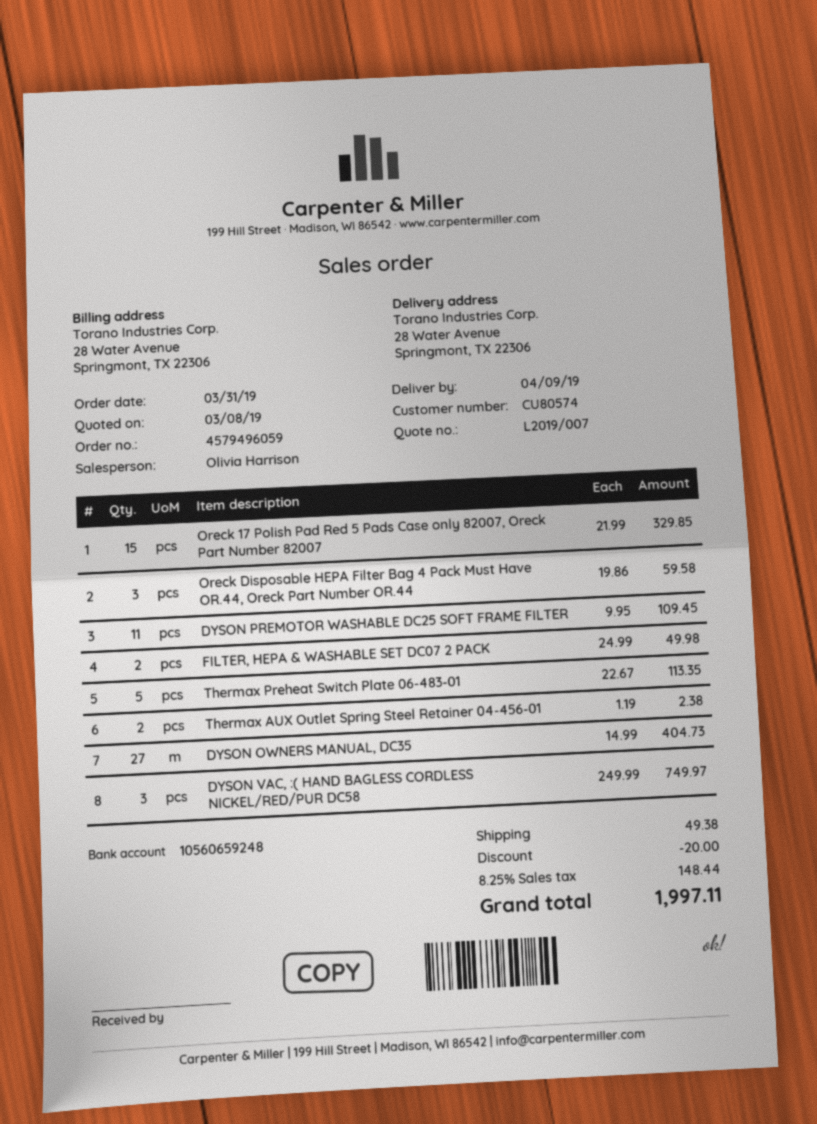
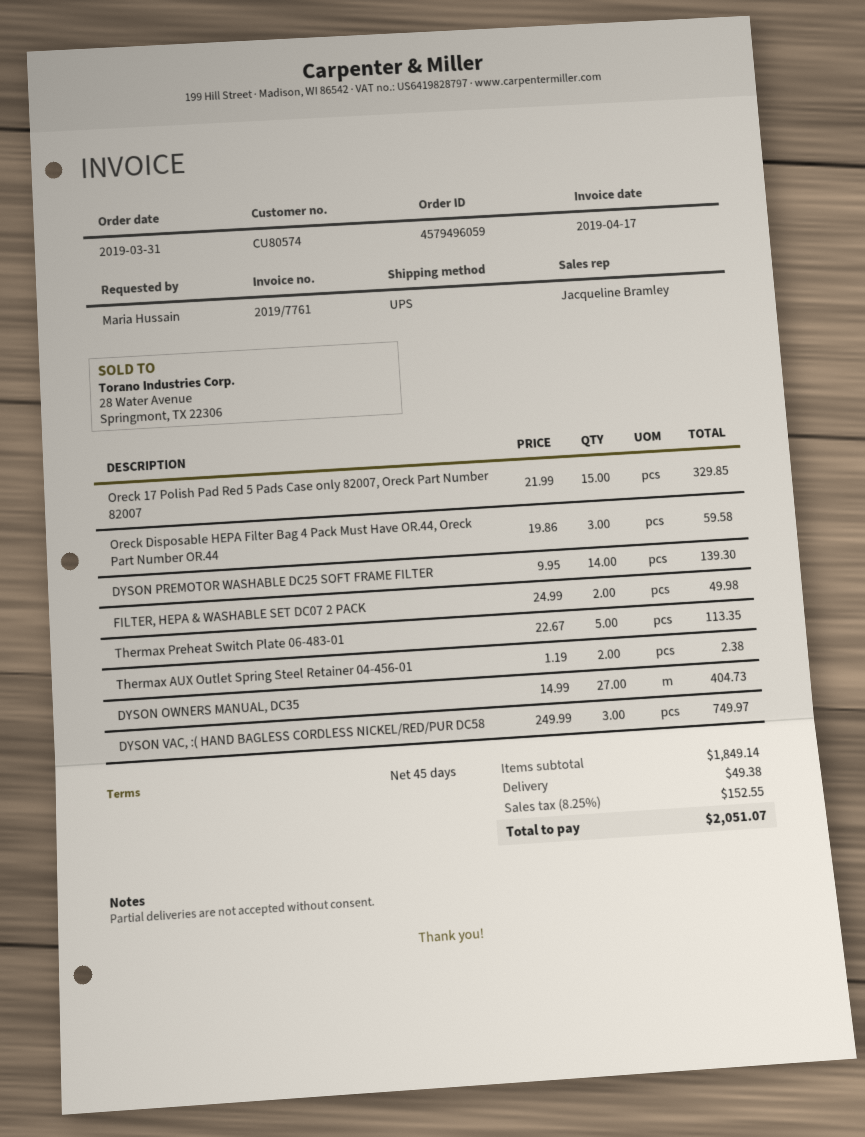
sales rep: Olivia Harrison -> Jacqueline Bramley
DYSON PREMOTOR WASHABLE DC25 SOFT FRAME FILTER: 11 x 9.95 = 109.45 -> 14 x 9.95 = 139.30
discount: 20.00 -> none
tax: 8.25% = 148.44 -> 8.25% = 152.55
total: 1997.11 -> 2051.07

